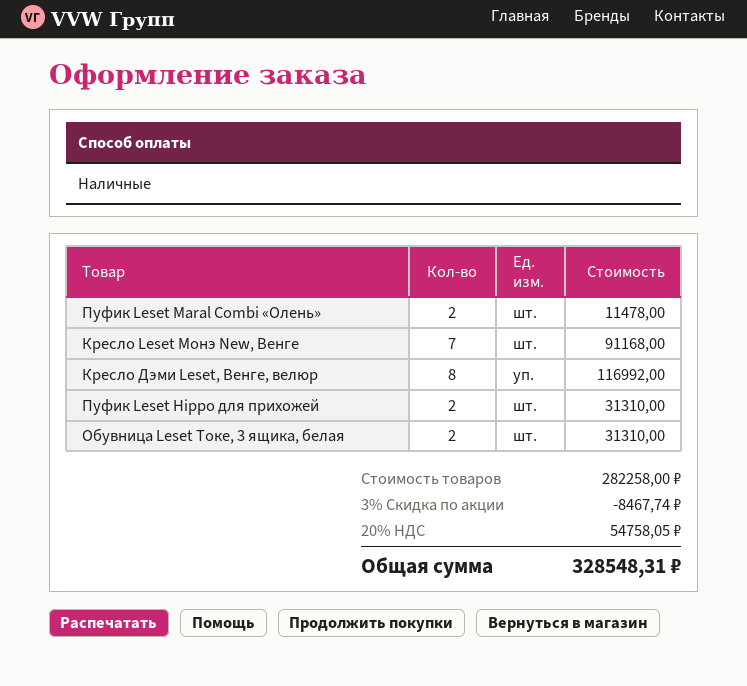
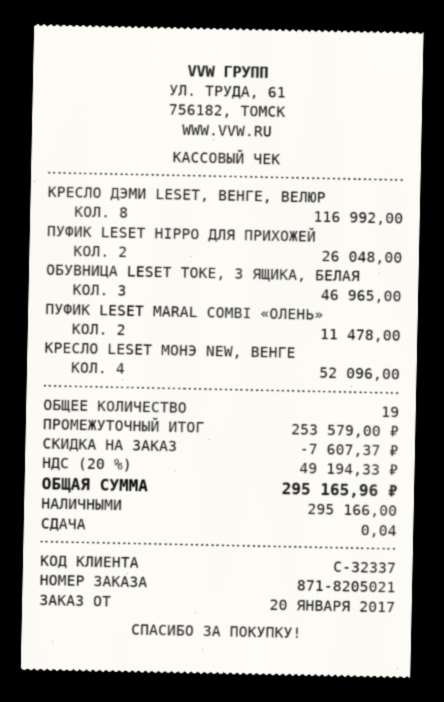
Кресло Leset Монэ New, Венге: 7 for 91168.00 -> 4 for 52096.00
Пуфик Leset Hippo для прихожей: 2 for 31310.00 -> 2 for 26048.00
Обувница Leset Токе, 3 ящика, белая: 2 for 31310.00 -> 3 for 46965.00
subtotal: 282258.00 -> 253579.00
discount: 8467.74 -> 7607.37
tax: 20% = 54758.05 -> 20% = 49194.33
total: 328548.31 -> 295165.96

